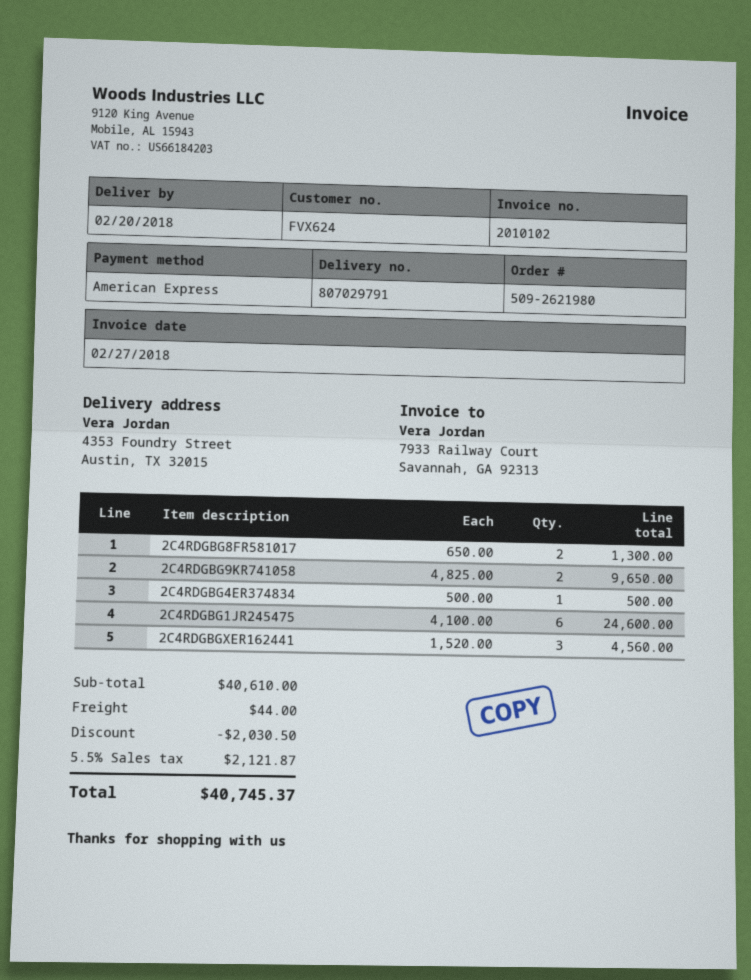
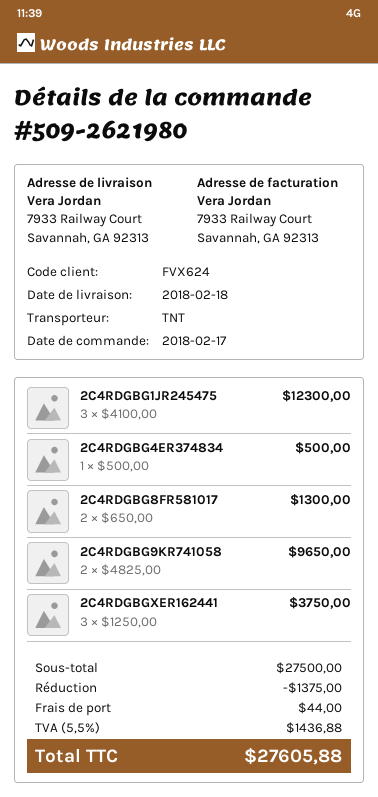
delivery date: 2018-02-20 -> 2018-02-18
ship to: 4353 Foundry Street, Austin, TX 32015 -> 7933 Railway Court, Savannah, GA 92313
2C4RDGBG1JR245475: 6 x 4100.00 = 24600.00 -> 3 x 4100.00 = 12300.00
2C4RDGBGXER162441: 3 x 1520.00 = 4560.00 -> 3 x 1250.00 = 3750.00
subtotal: 40610.00 -> 27500.00
discount: 2030.50 -> 1375.00
tax: 5.5% = 2121.87 -> 5.5% = 1436.88
total: 40745.37 -> 27605.88

